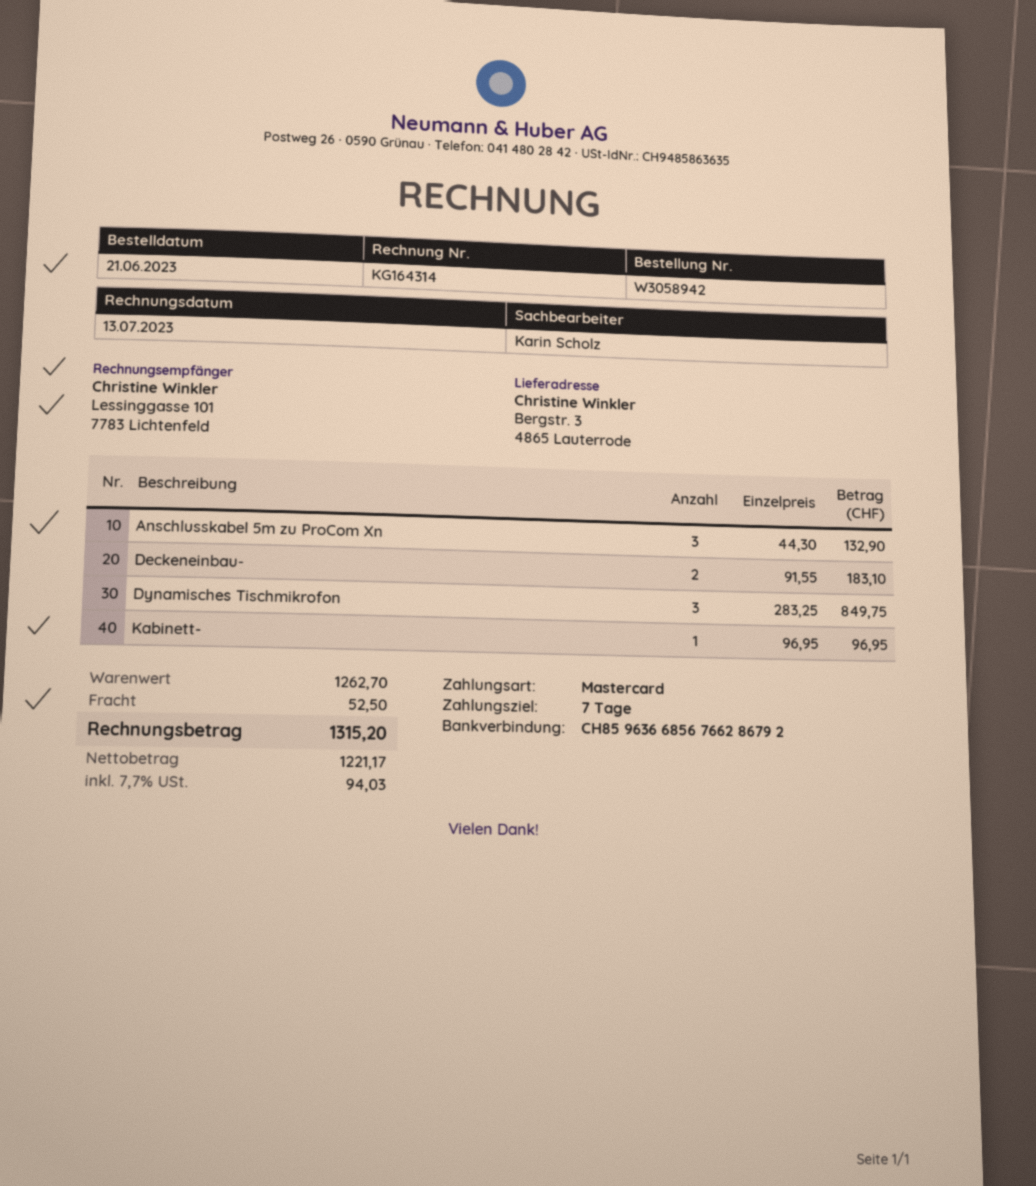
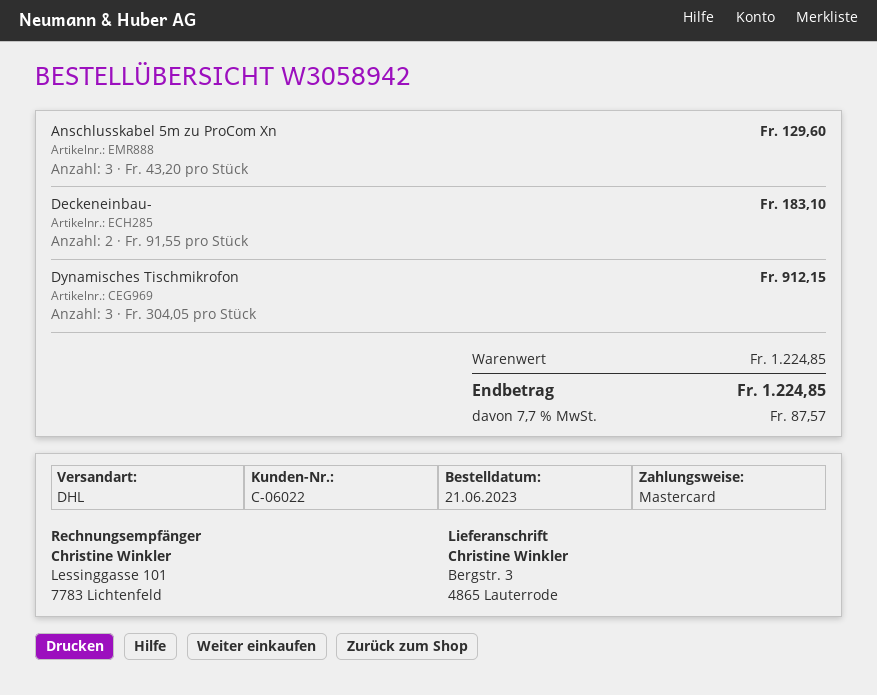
Anschlusskabel 5m zu ProCom Xn: 3 x 44.30 = 132.90 -> 3 x 43.20 = 129.60
Dynamisches Tischmikrofon: 3 x 283.25 = 849.75 -> 3 x 304.05 = 912.15
Kabinett-: 1 x 96.95 = 96.95 -> none
subtotal: 1262.70 -> 1224.85
shipping: 52.50 -> none
tax: 7.7% = 94.03 -> 7.7% = 87.57
total: 1315.20 -> 1224.85

